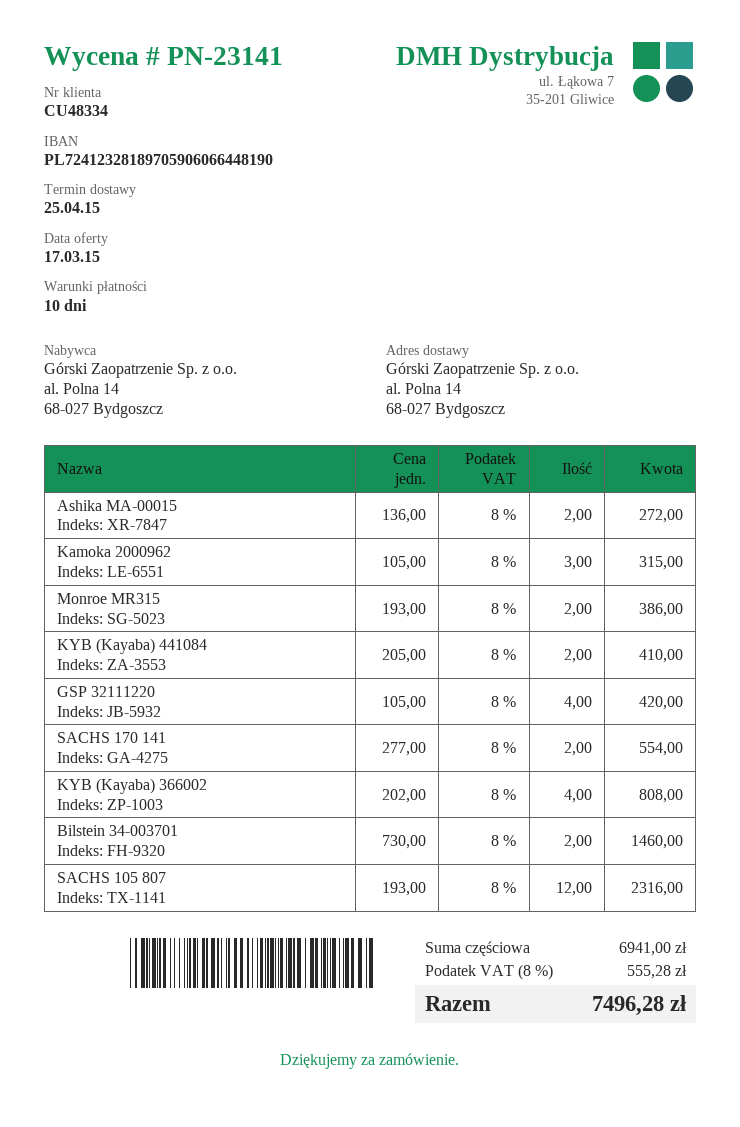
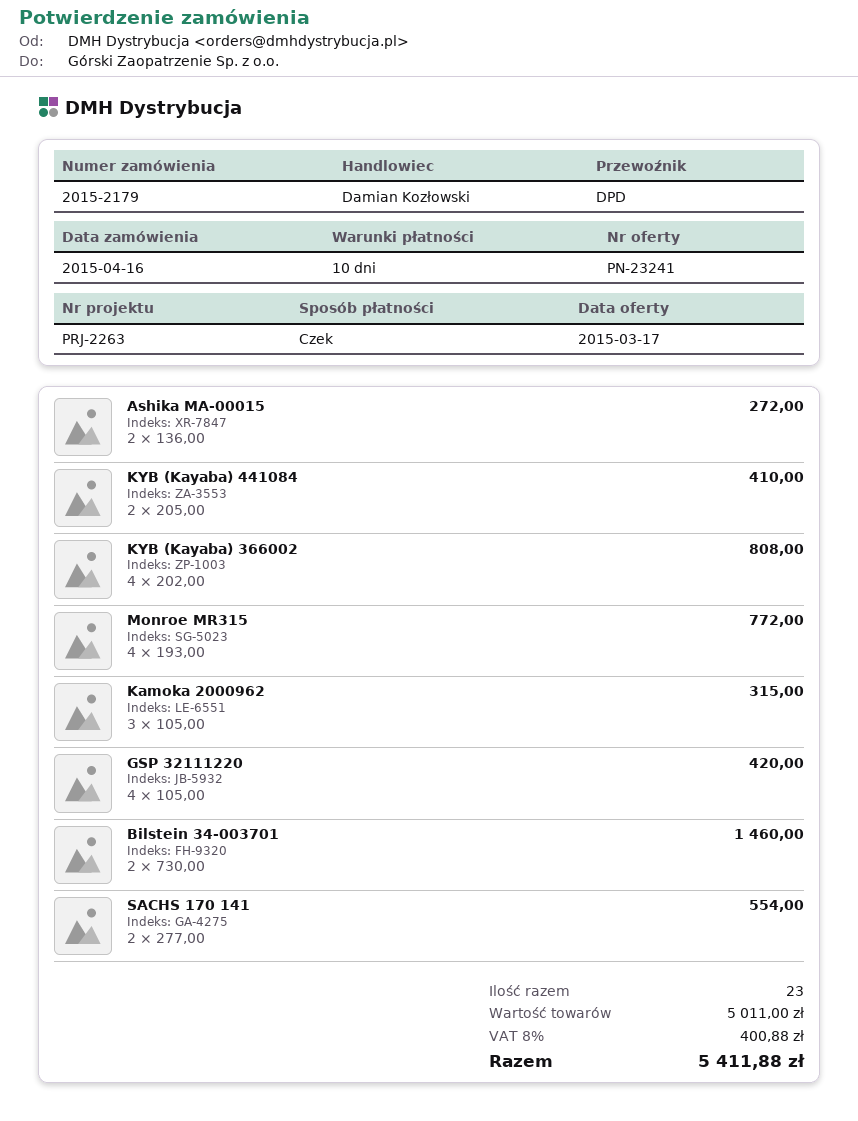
quote number: PN-23141 -> PN-23241
Monroe MR315: 2 x 193.00 = 386.00 -> 4 x 193.00 = 772.00
SACHS 105 807: 12 x 193.00 = 2316.00 -> none
subtotal: 6941.00 -> 5011.00
tax: 8% = 555.28 -> 8% = 400.88
total: 7496.28 -> 5411.88

